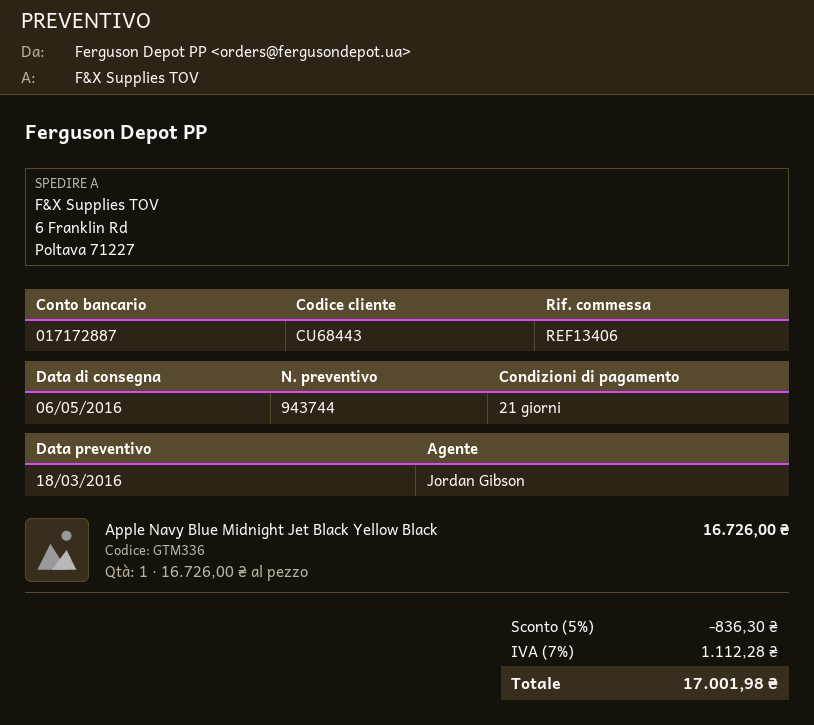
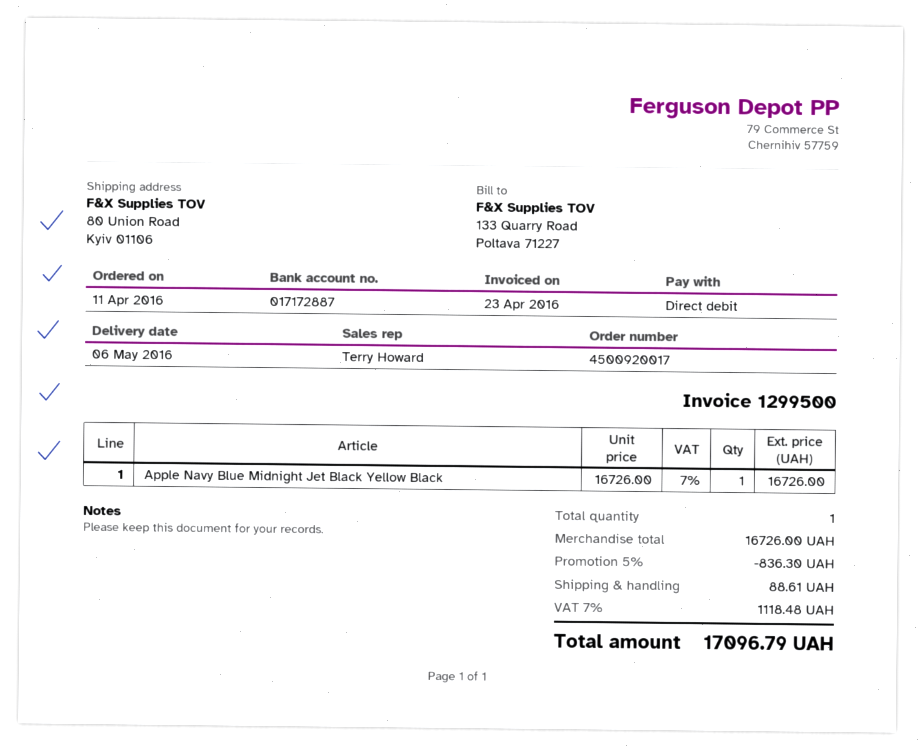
sales rep: Jordan Gibson -> Terry Howard
ship to: 6 Franklin Rd, Poltava 71227 -> 80 Union Road, Kyiv 01106
shipping: none -> 88.61
tax: 7% = 1112.28 -> 7% = 1118.48
total: 17001.98 -> 17096.79

